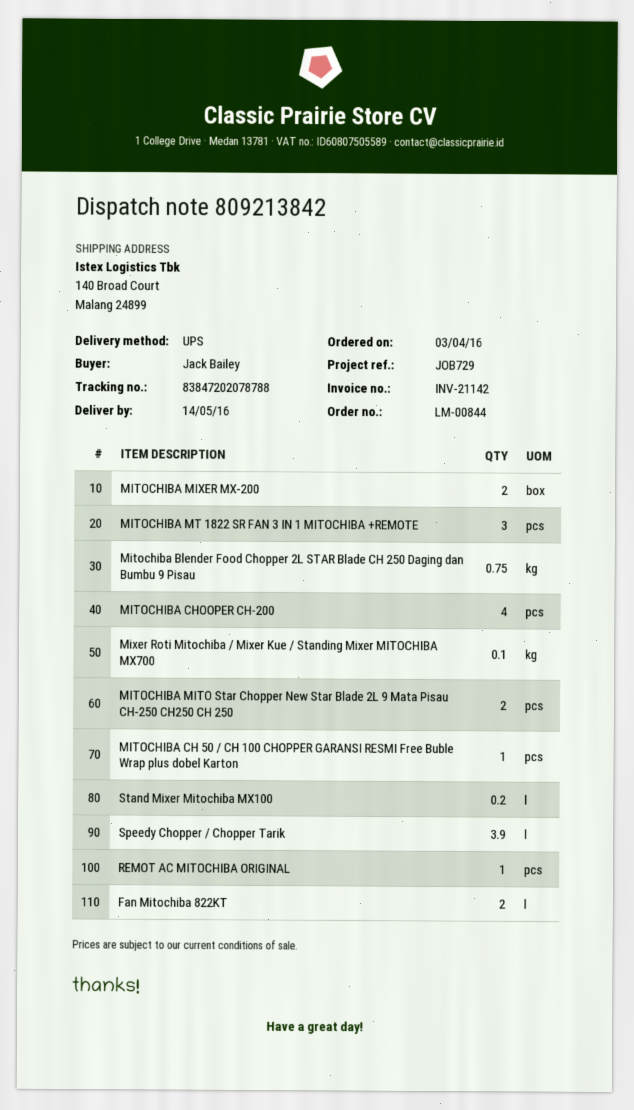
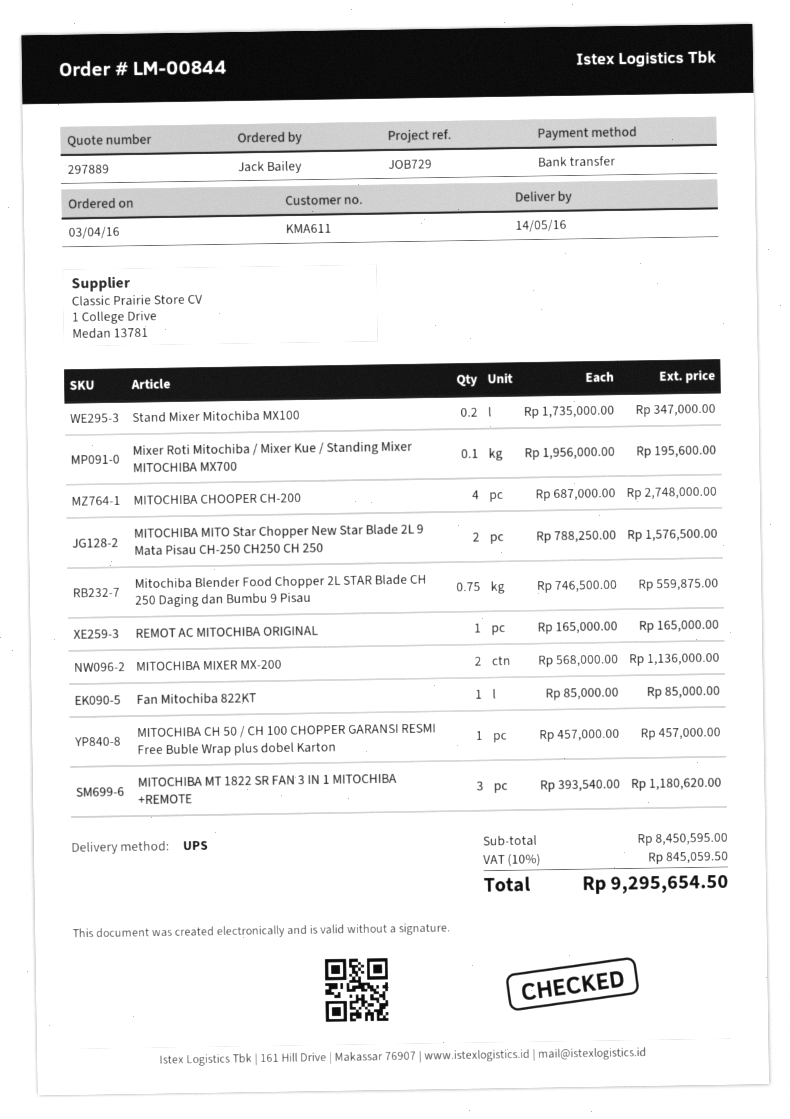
Speedy Chopper / Chopper Tarik: 3.9 -> none
Fan Mitochiba 822KT: 2 -> 1

